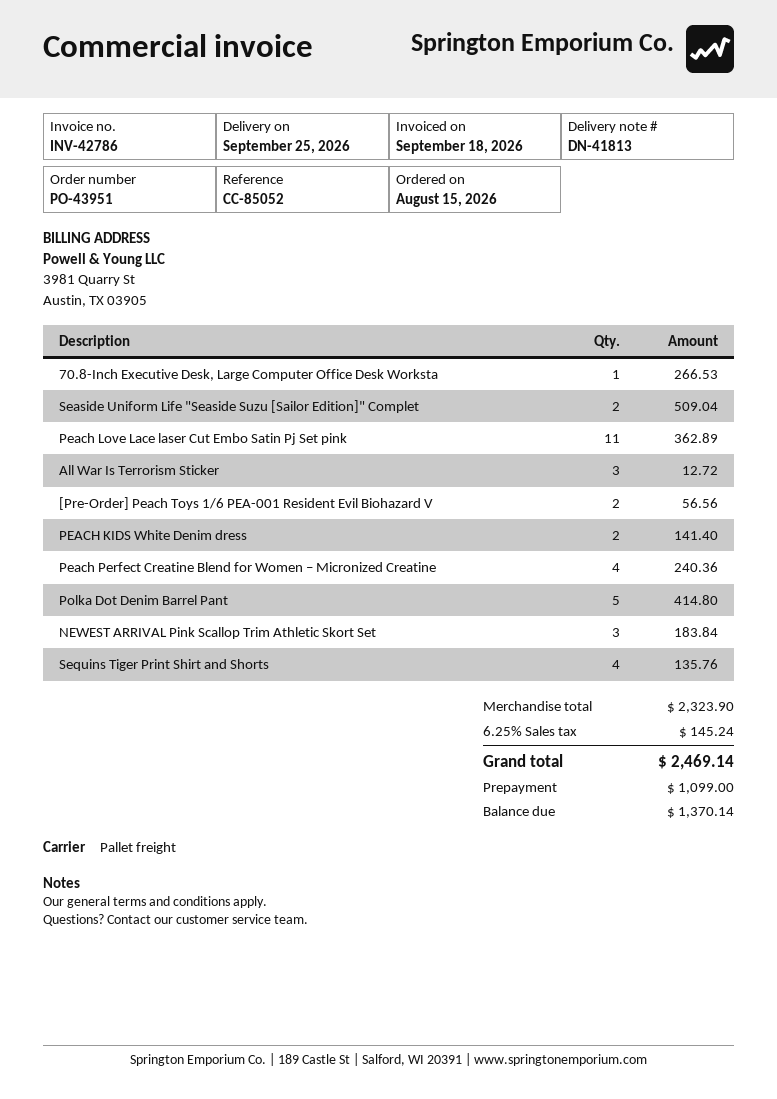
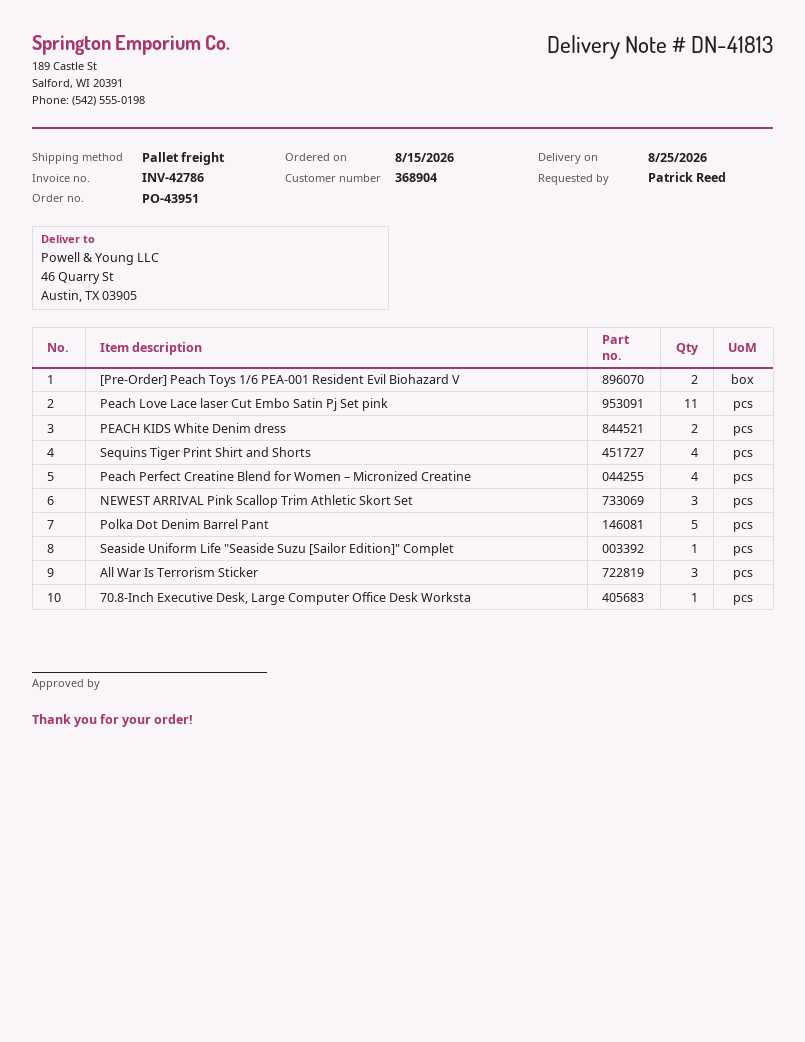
delivery date: 2026-09-25 -> 2026-08-25
Seaside Uniform Life "Seaside Suzu [Sailor Edition]" Complet: 2 -> 1

